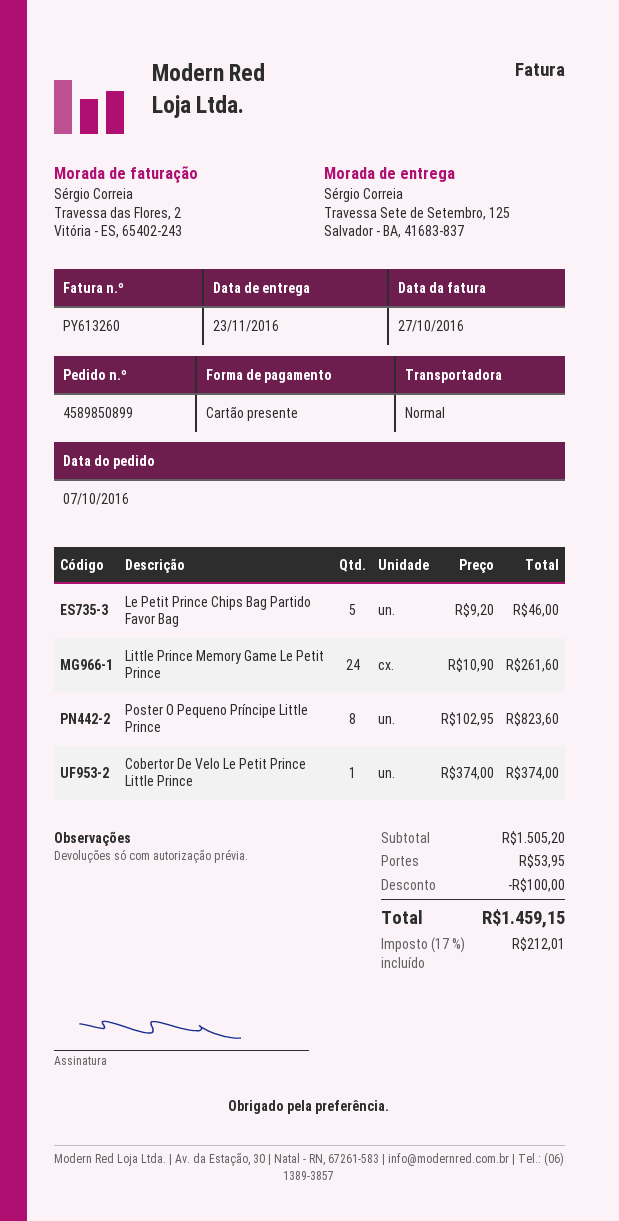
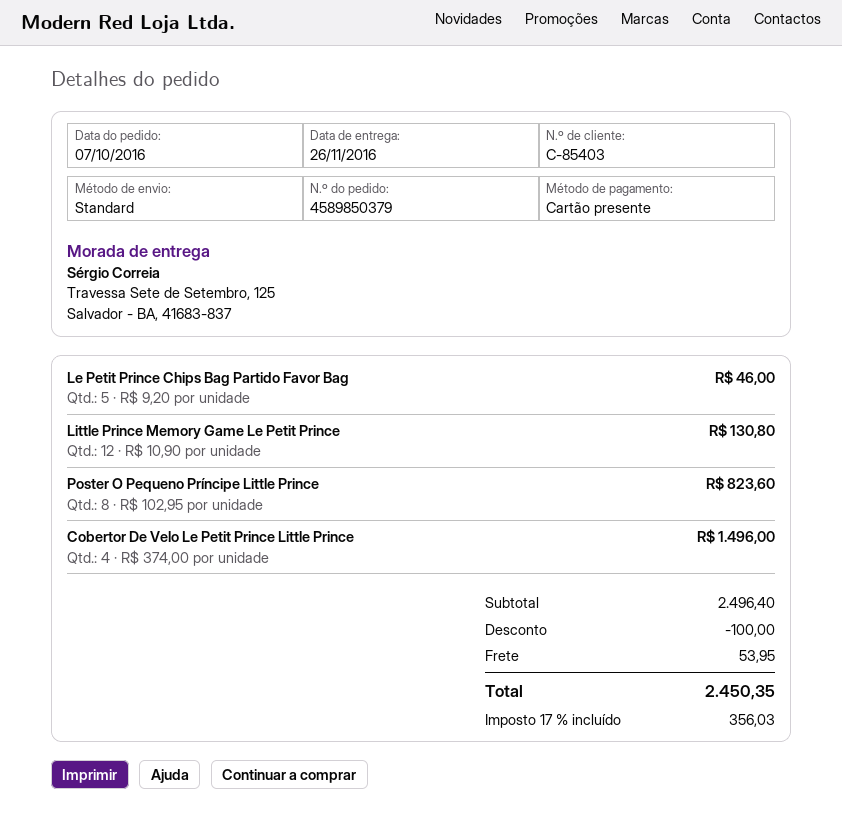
order number: 4589850899 -> 4589850379
delivery date: 2016-11-23 -> 2016-11-26
Little Prince Memory Game Le Petit Prince: 24 x 10.90 = 261.60 -> 12 x 10.90 = 130.80
Cobertor De Velo Le Petit Prince Little Prince: 1 x 374.00 = 374.00 -> 4 x 374.00 = 1496.00
subtotal: 1505.20 -> 2496.40
tax: 17% = 212.01 -> 17% = 356.03
total: 1459.15 -> 2450.35

